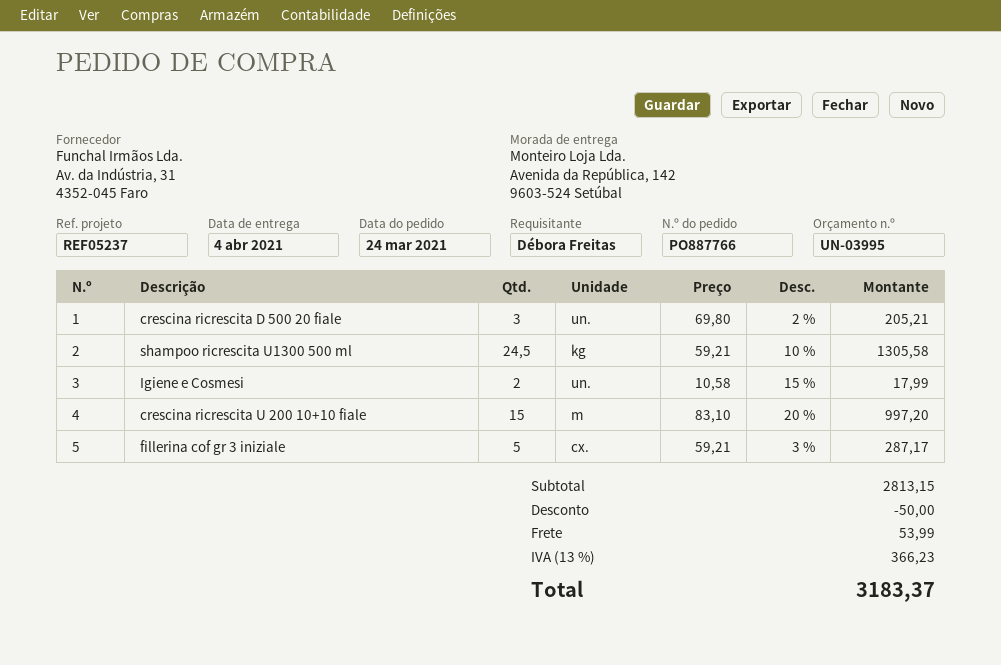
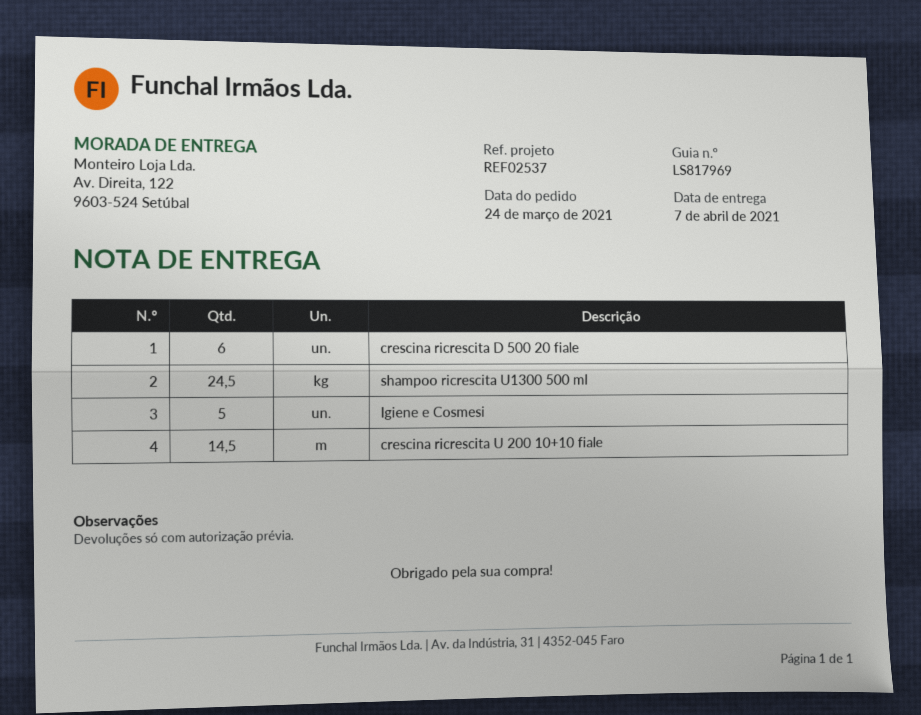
delivery date: 2021-04-04 -> 2021-04-07
reference: REF05237 -> REF02537
ship to: Avenida da República, 142, 9603-524 Setúbal -> Av. Direita, 122, 9603-524 Setúbal
crescina ricrescita D 500 20 fiale: 3 -> 6
Igiene e Cosmesi: 2 -> 5
crescina ricrescita U 200 10+10 fiale: 15 -> 14.5
fillerina cof gr 3 iniziale: 5 -> none

